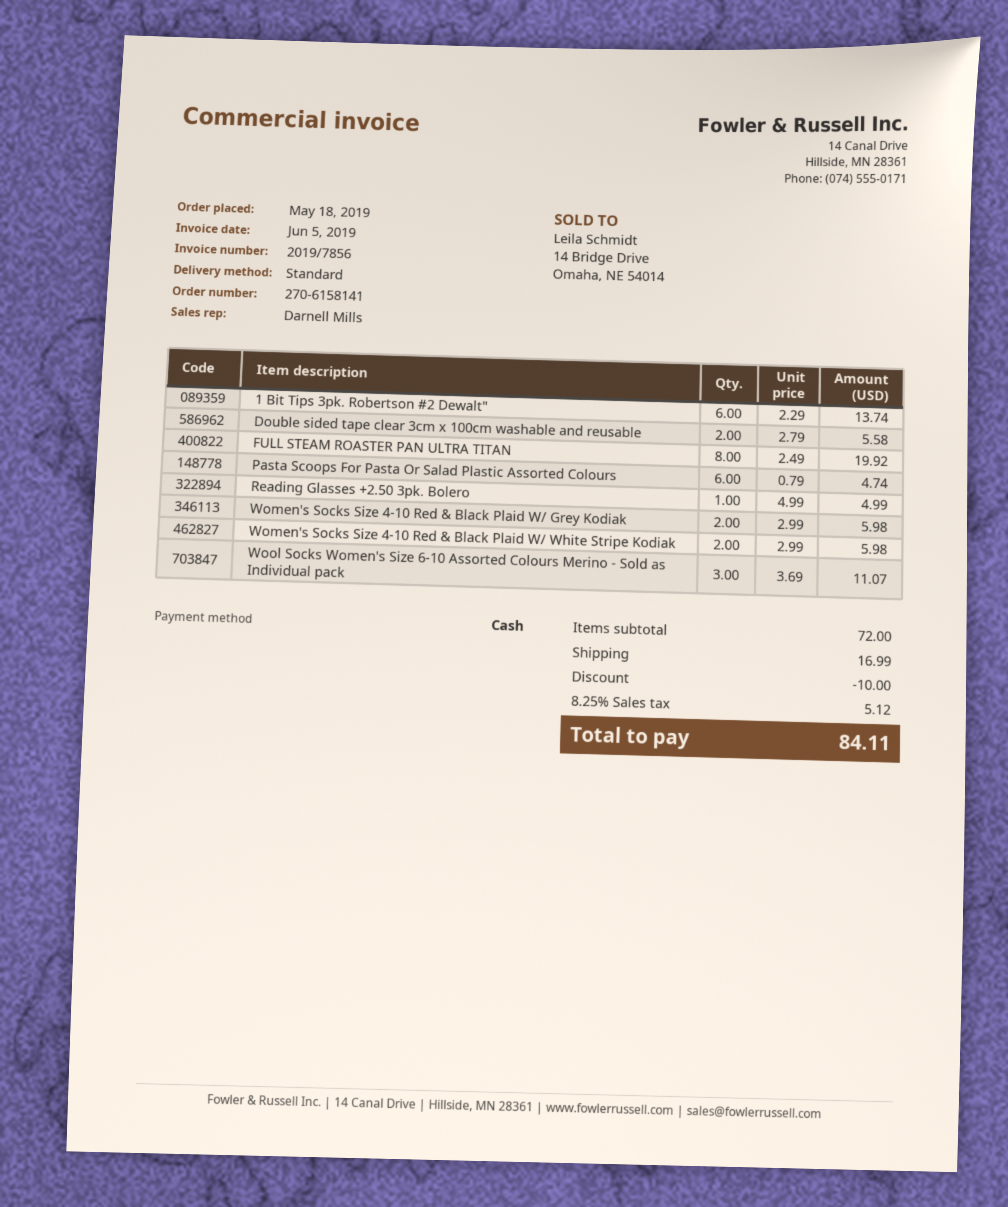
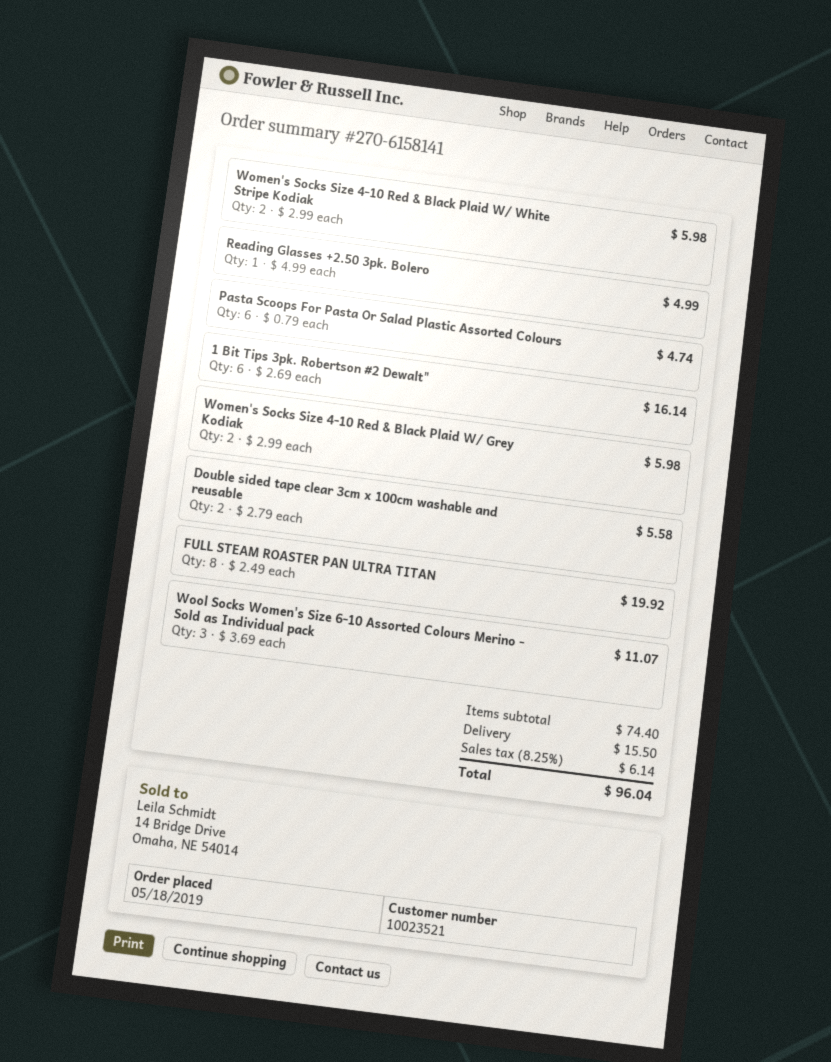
1 Bit Tips 3pk. Robertson #2 Dewalt": 6 x 2.29 = 13.74 -> 6 x 2.69 = 16.14
subtotal: 72.00 -> 74.40
discount: 10.00 -> none
shipping: 16.99 -> 15.50
tax: 8.25% = 5.12 -> 8.25% = 6.14
total: 84.11 -> 96.04

